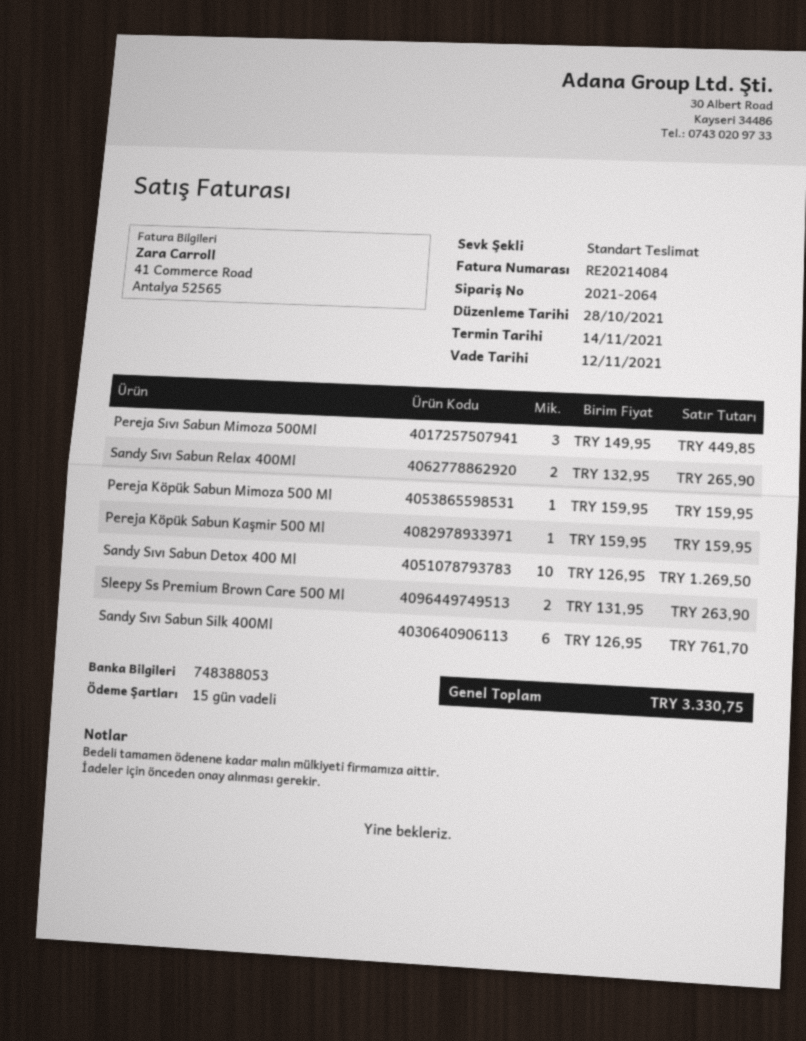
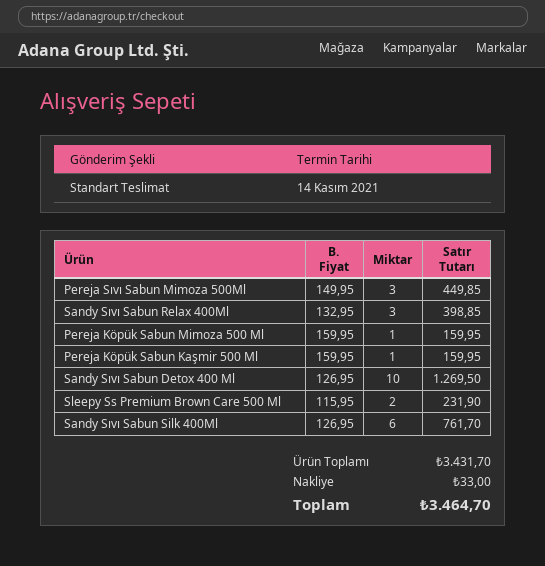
Sandy Sıvı Sabun Relax 400Ml: 2 x 132.95 = 265.90 -> 3 x 132.95 = 398.85
Sleepy Ss Premium Brown Care 500 Ml: 2 x 131.95 = 263.90 -> 2 x 115.95 = 231.90
shipping: none -> 33.00
total: 3330.75 -> 3464.70

